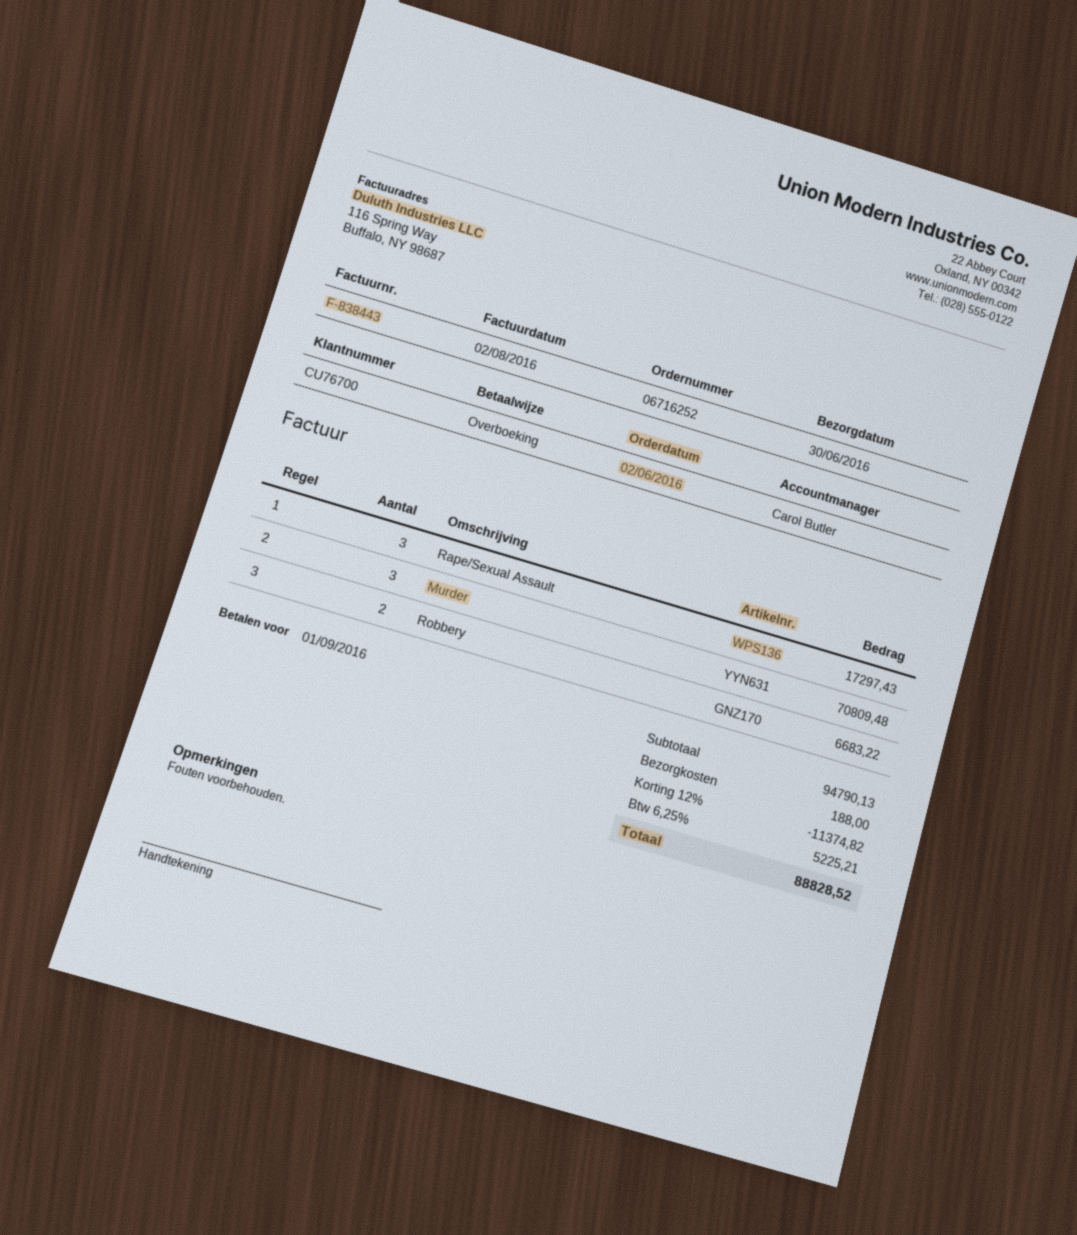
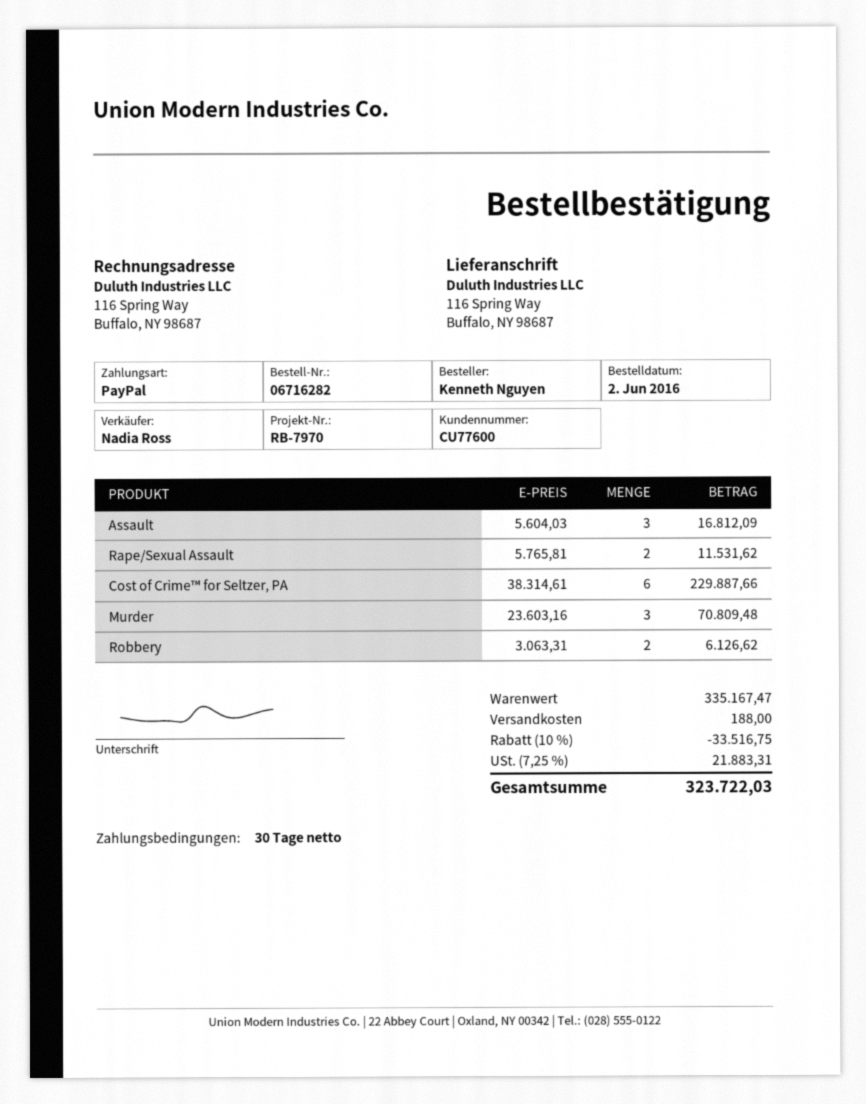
order number: 06716252 -> 06716282
customer number: CU76700 -> CU77600
sales rep: Carol Butler -> Nadia Ross
payment method: bank transfer -> PayPal
Rape/Sexual Assault: 3 for 17297.43 -> 2 for 11531.62
Robbery: 2 for 6683.22 -> 2 for 6126.62
Assault: none -> 3 for 16812.09
Cost of Crime™ for Seltzer, PA: none -> 6 for 229887.66
subtotal: 94790.13 -> 335167.47
discount: 12% = 11374.82 -> 10% = 33516.75
tax: 6.25% = 5225.21 -> 7.25% = 21883.31
total: 88828.52 -> 323722.03

